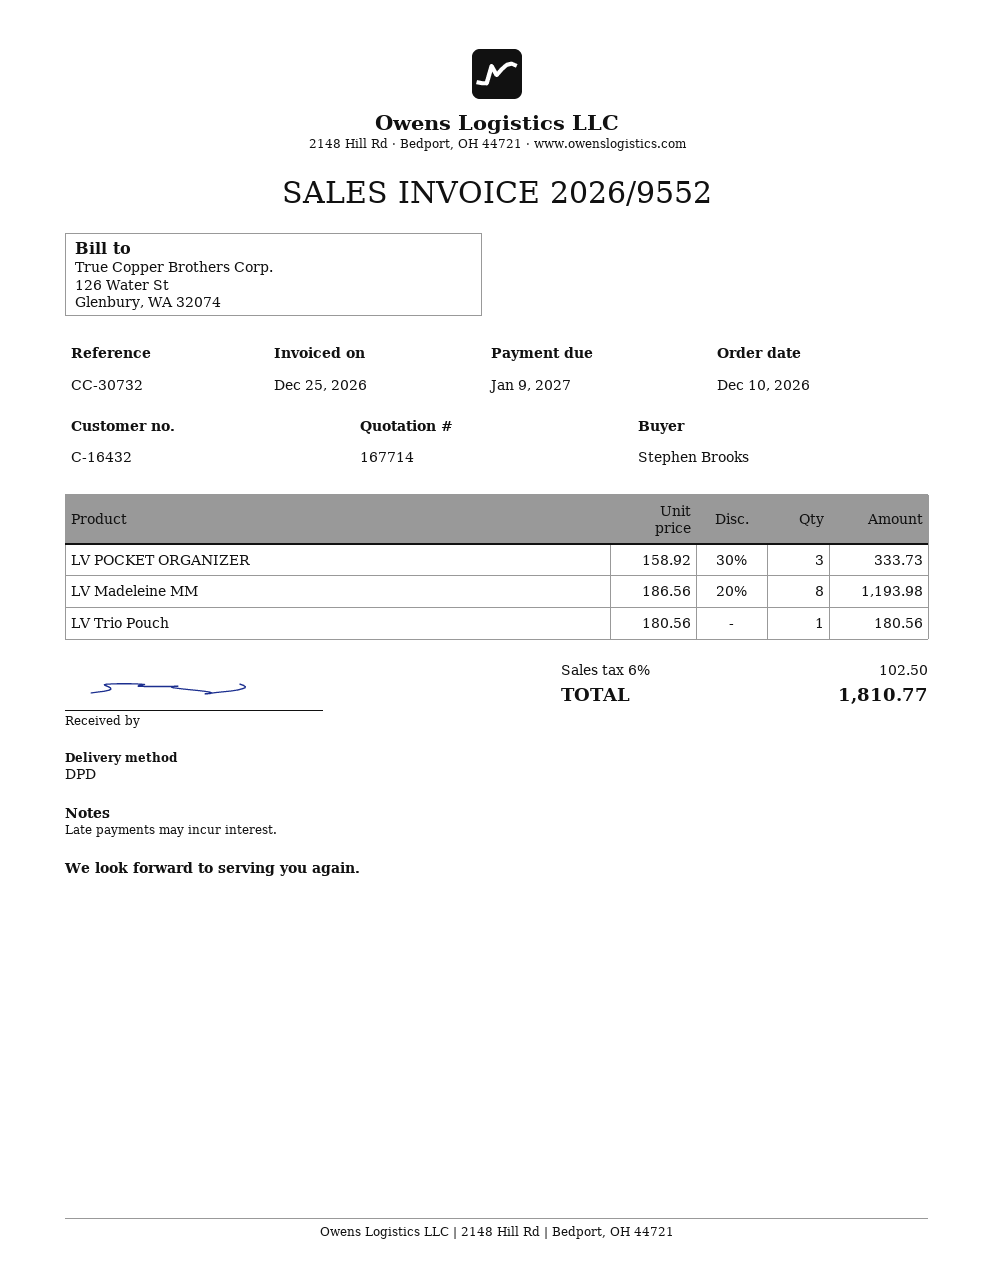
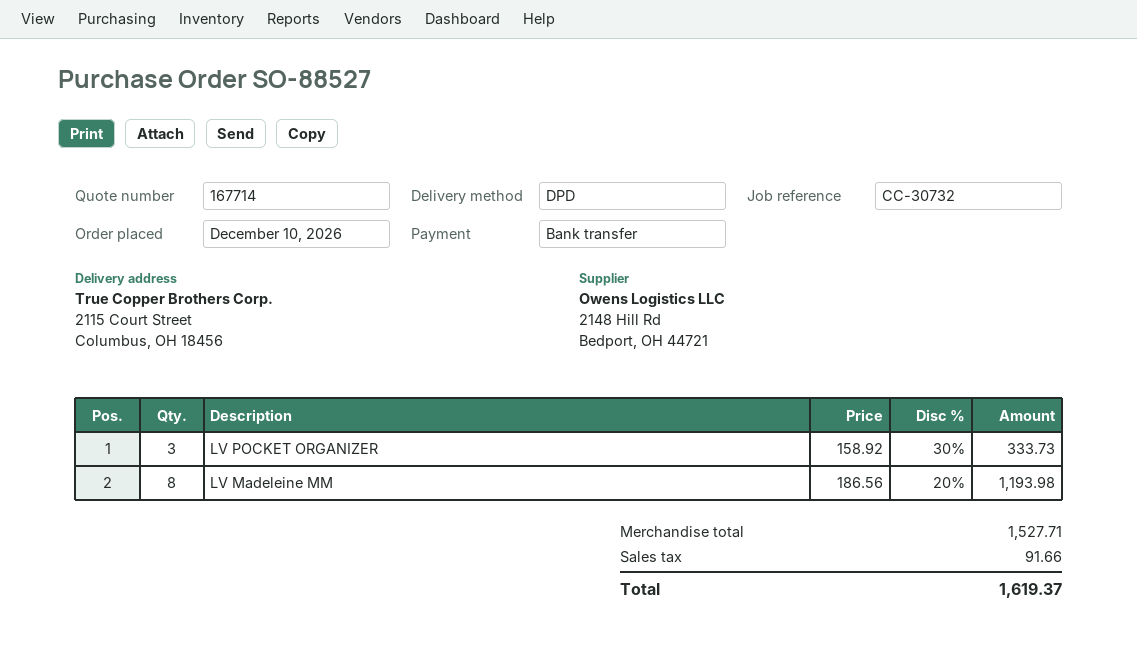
LV Trio Pouch: 1 x 180.56 = 180.56 -> none
tax: 102.50 -> 91.66
total: 1810.77 -> 1619.37

